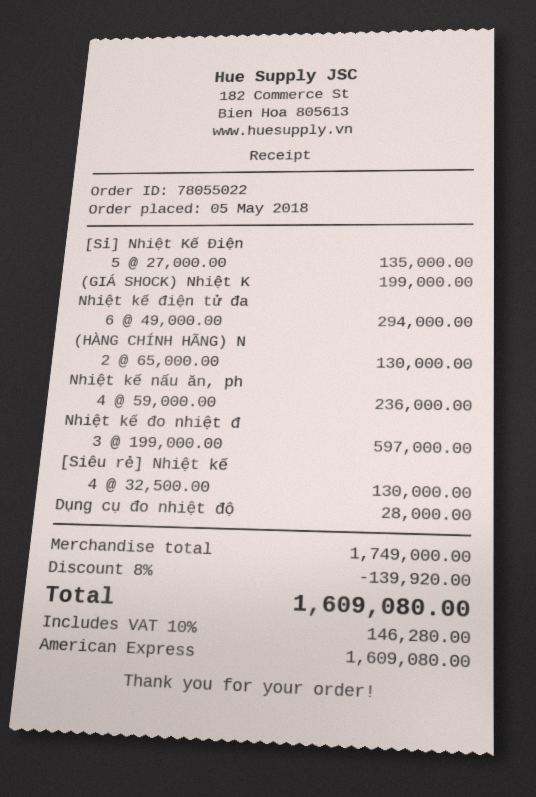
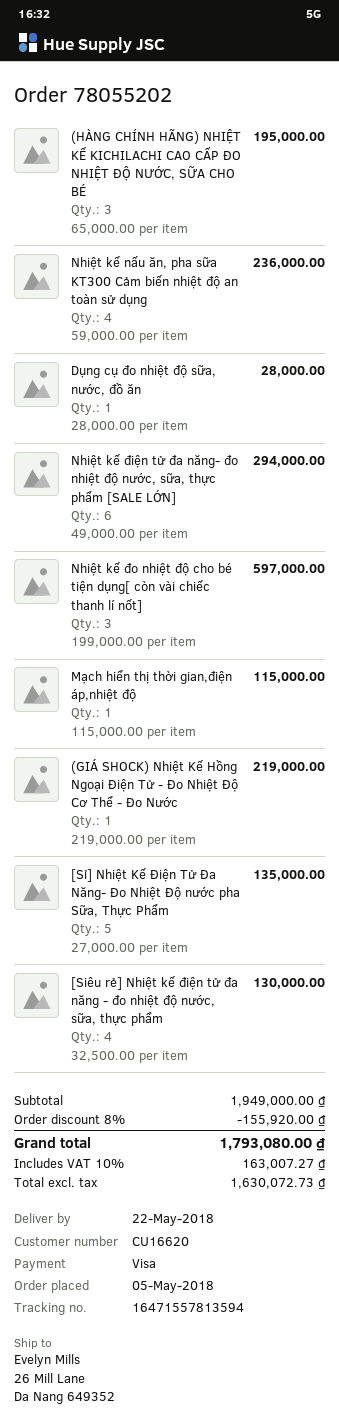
order number: 78055022 -> 78055202
payment method: American Express -> Visa
(GIÁ SHOCK) Nhiệt K: 1 x 199000.00 = 199000.00 -> 1 x 219000.00 = 219000.00
(HÀNG CHÍNH HÃNG) N: 2 x 65000.00 = 130000.00 -> 3 x 65000.00 = 195000.00
Mạch hiển thị thời gian,điện áp,nhiệt độ: none -> 1 x 115000.00 = 115000.00
subtotal: 1749000.00 -> 1949000.00
discount: 8% = 139920.00 -> 8% = 155920.00
tax: 10% = 146280.00 -> 10% = 163007.27
total: 1609080.00 -> 1793080.00

